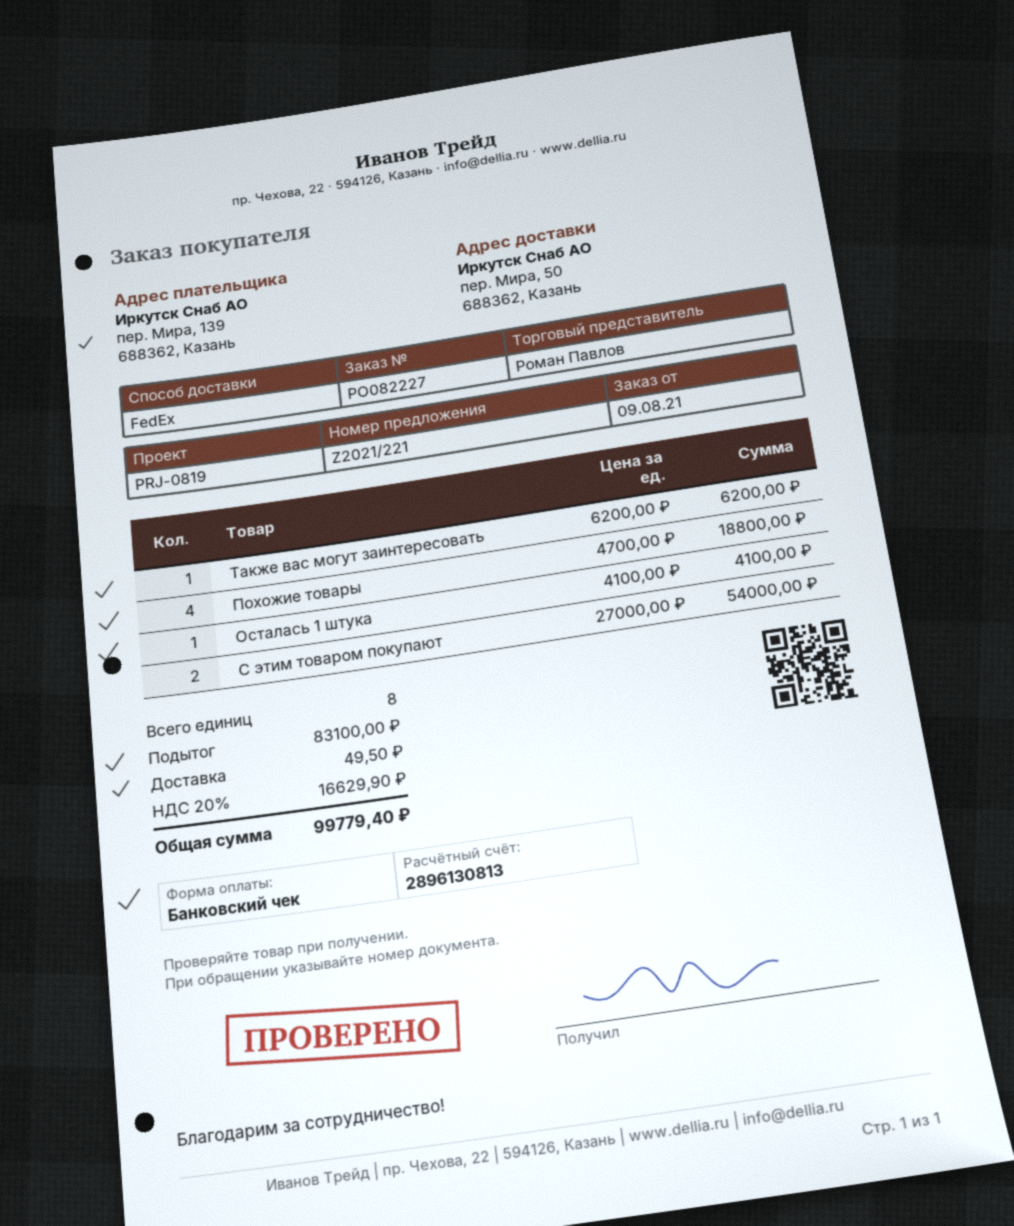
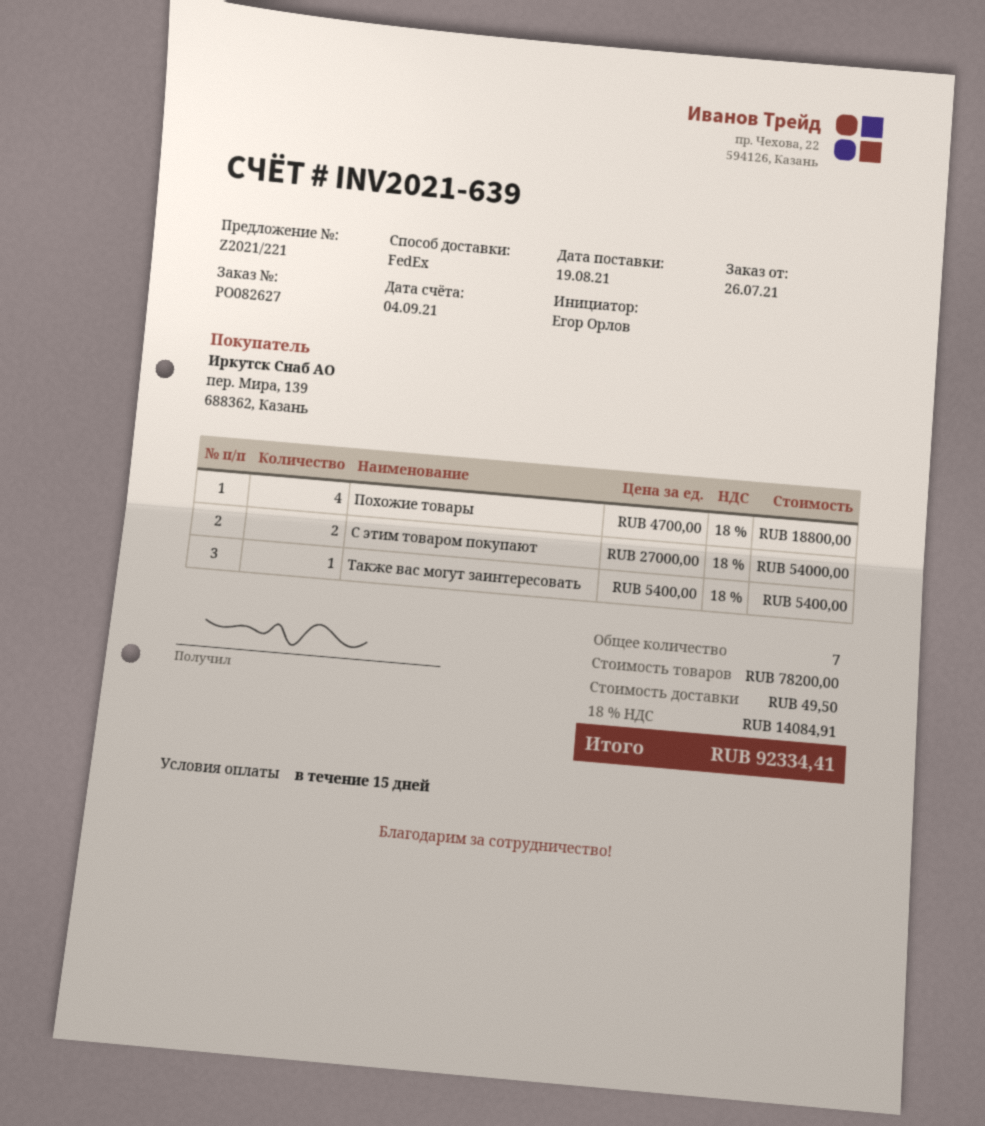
order number: PO082227 -> PO082627
order date: 2021-08-09 -> 2021-07-26
Также вас могут заинтересовать: 1 x 6200.00 = 6200.00 -> 1 x 5400.00 = 5400.00
Осталась 1 штука: 1 x 4100.00 = 4100.00 -> none
total quantity: 8 -> 7
subtotal: 83100.00 -> 78200.00
tax: 20% = 16629.90 -> 18% = 14084.91
total: 99779.40 -> 92334.41

